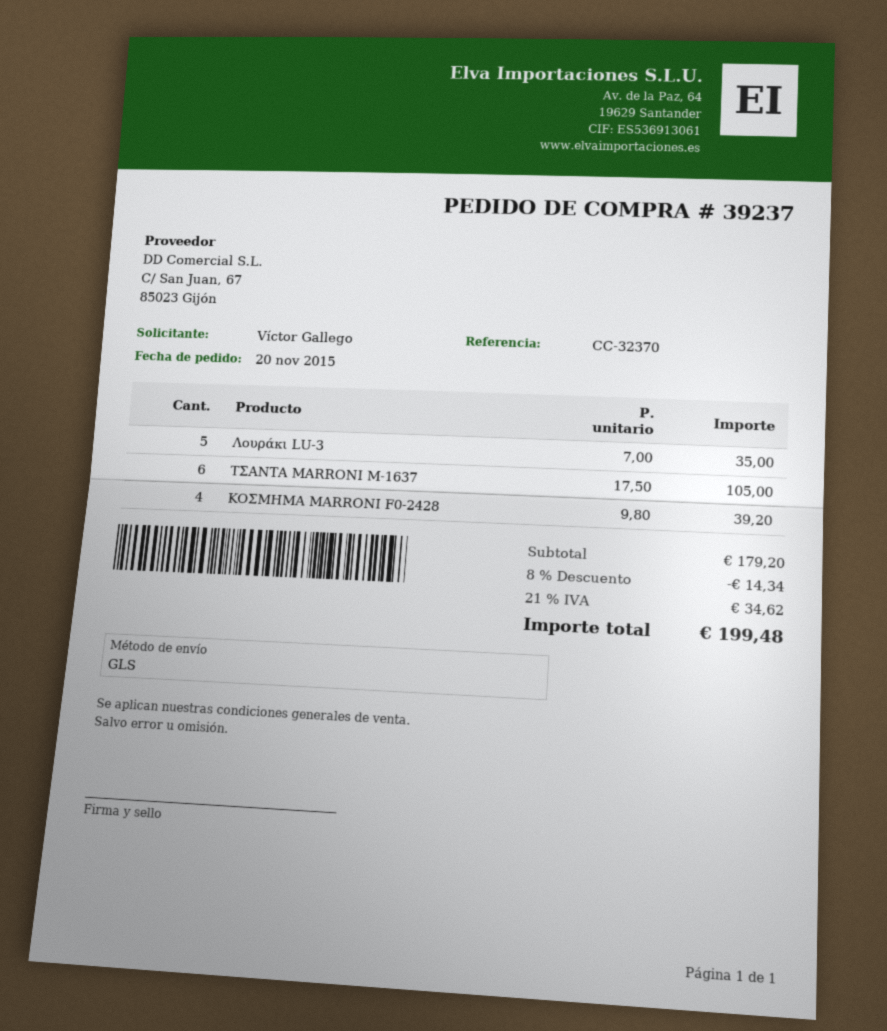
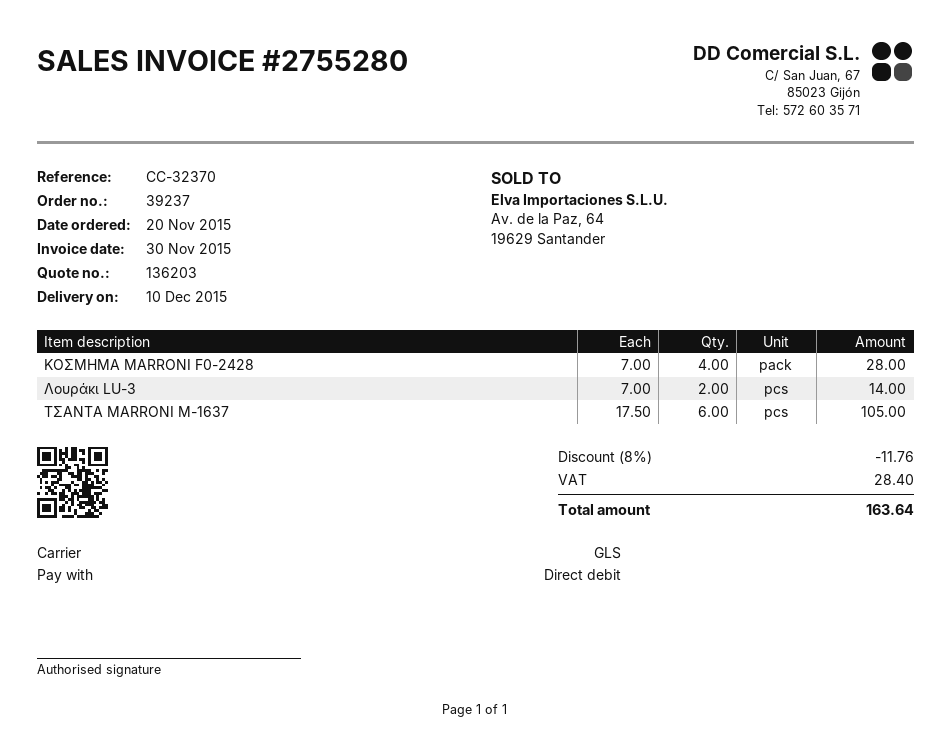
Λουράκι LU-3: 5 x 7.00 = 35.00 -> 2 x 7.00 = 14.00
ΚΟΣΜΗΜΑ MARRONI F0-2428: 4 x 9.80 = 39.20 -> 4 x 7.00 = 28.00
discount: 8% = 14.34 -> 8% = 11.76
tax: 34.62 -> 28.40
total: 199.48 -> 163.64

